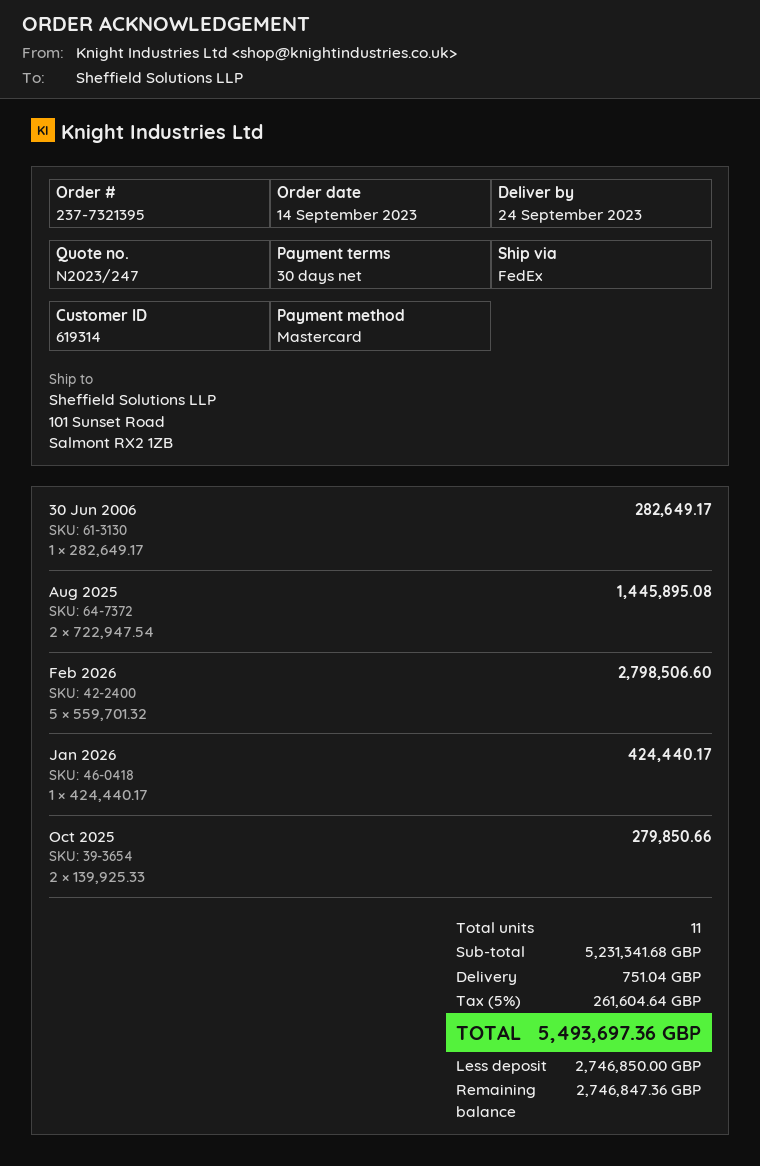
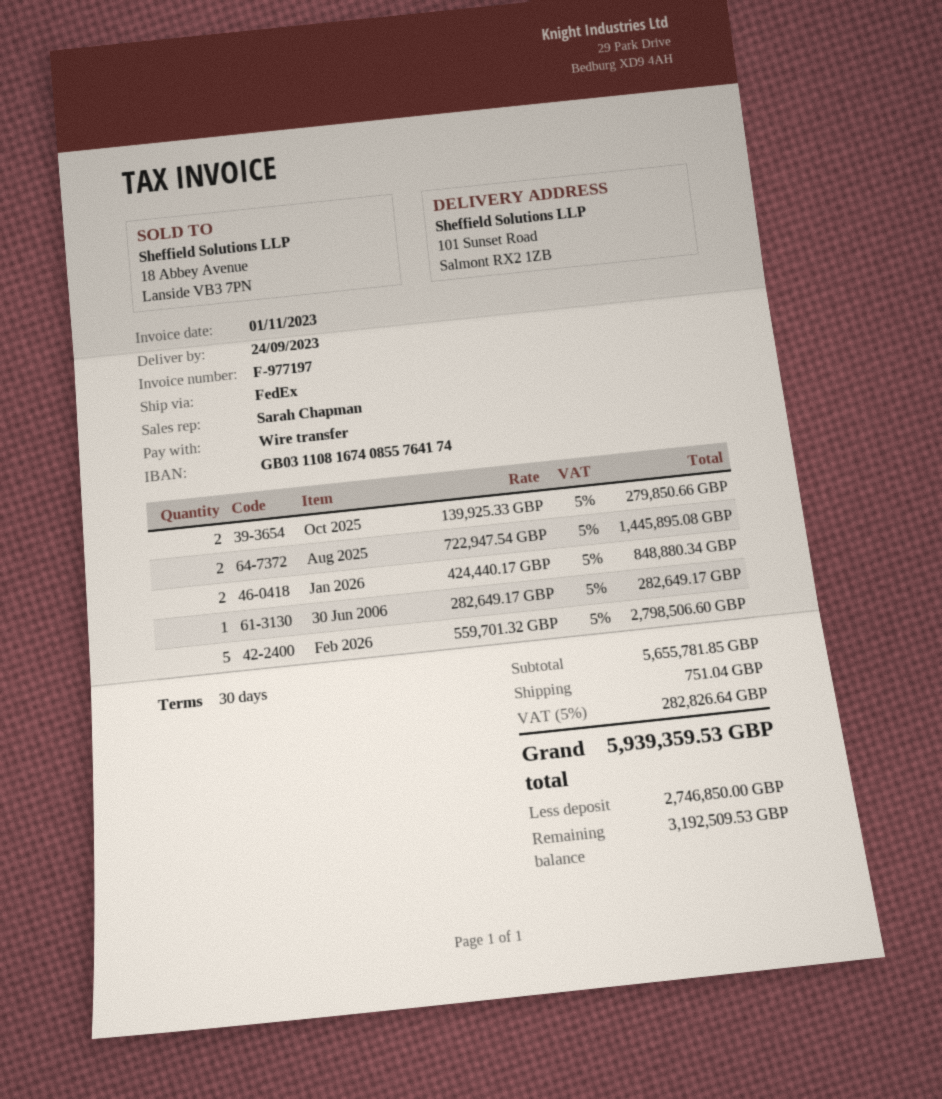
payment method: Mastercard -> bank transfer
Jan 2026: 1 x 424440.17 = 424440.17 -> 2 x 424440.17 = 848880.34
subtotal: 5231341.68 -> 5655781.85
tax: 5% = 261604.64 -> 5% = 282826.64
total: 5493697.36 -> 5939359.53
balance: 2746847.36 -> 3192509.53

